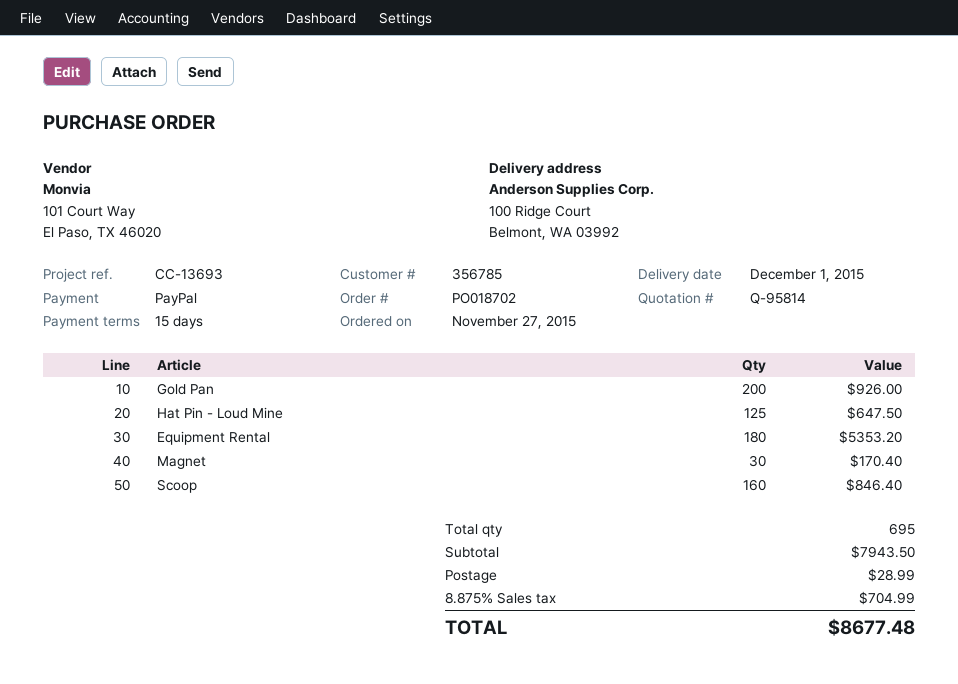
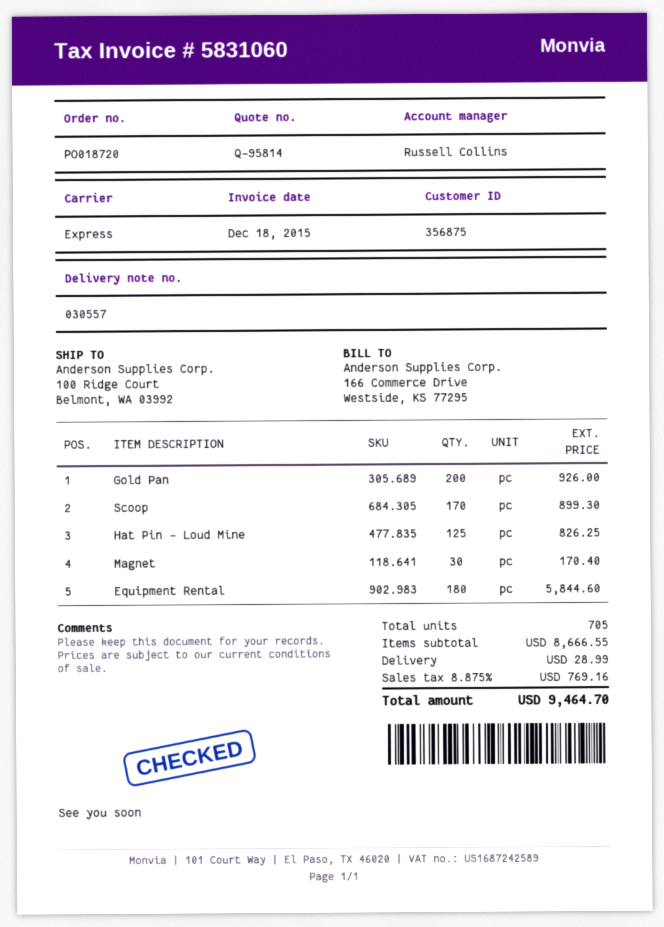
order number: PO018702 -> PO018720
customer number: 356785 -> 356875
Hat Pin - Loud Mine: 125 for 647.50 -> 125 for 826.25
Equipment Rental: 180 for 5353.20 -> 180 for 5844.60
Scoop: 160 for 846.40 -> 170 for 899.30
total quantity: 695 -> 705
subtotal: 7943.50 -> 8666.55
tax: 8.875% = 704.99 -> 8.875% = 769.16
total: 8677.48 -> 9464.70

